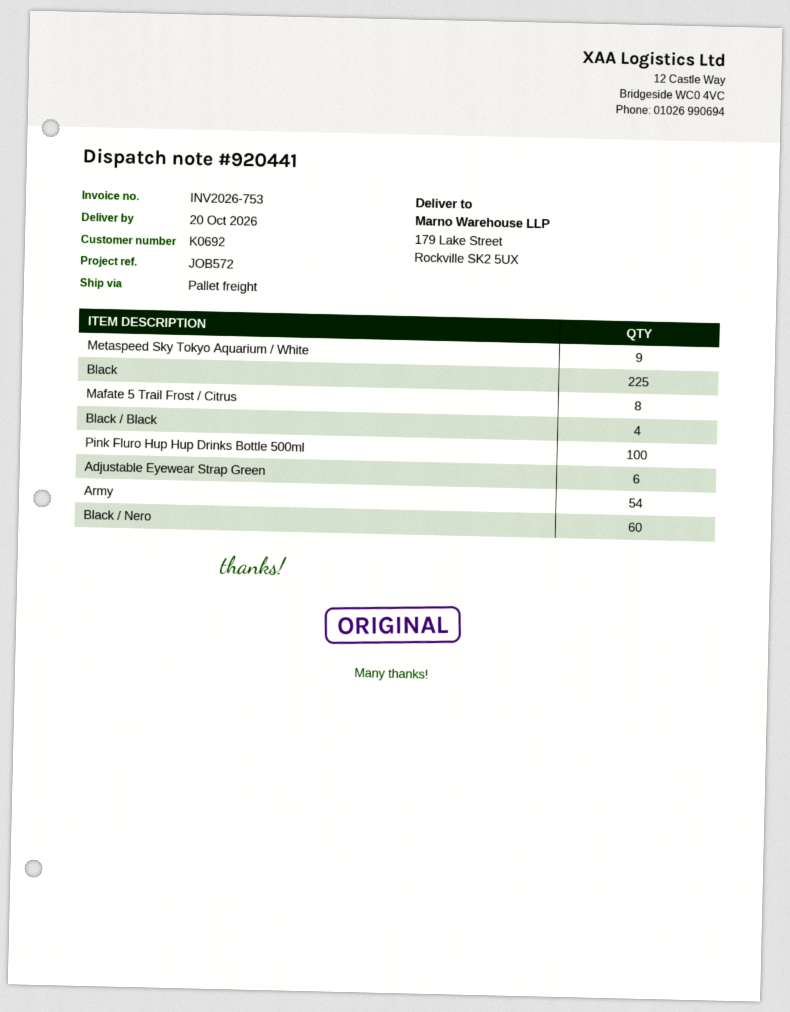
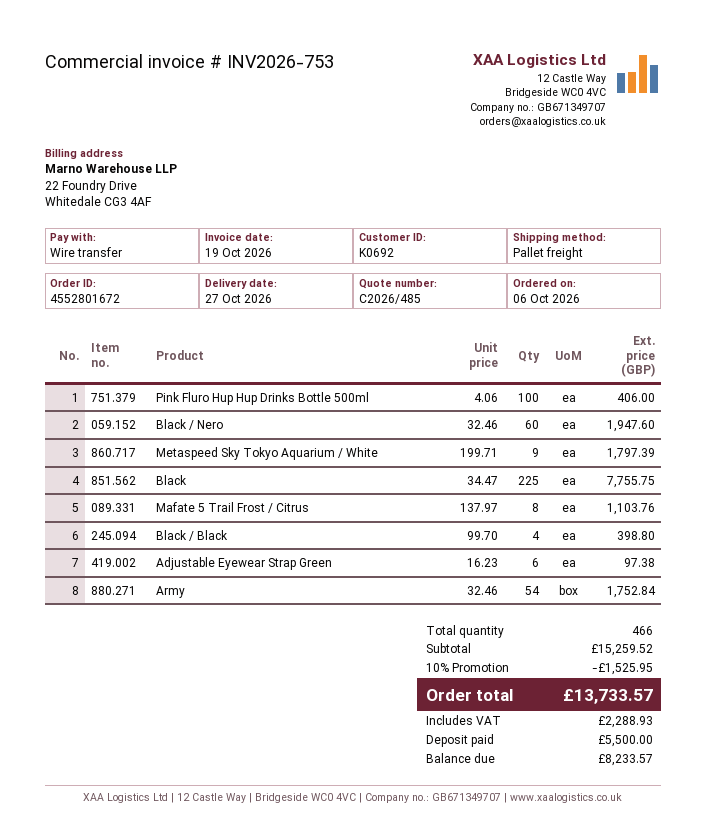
delivery date: 2026-10-20 -> 2026-10-27

